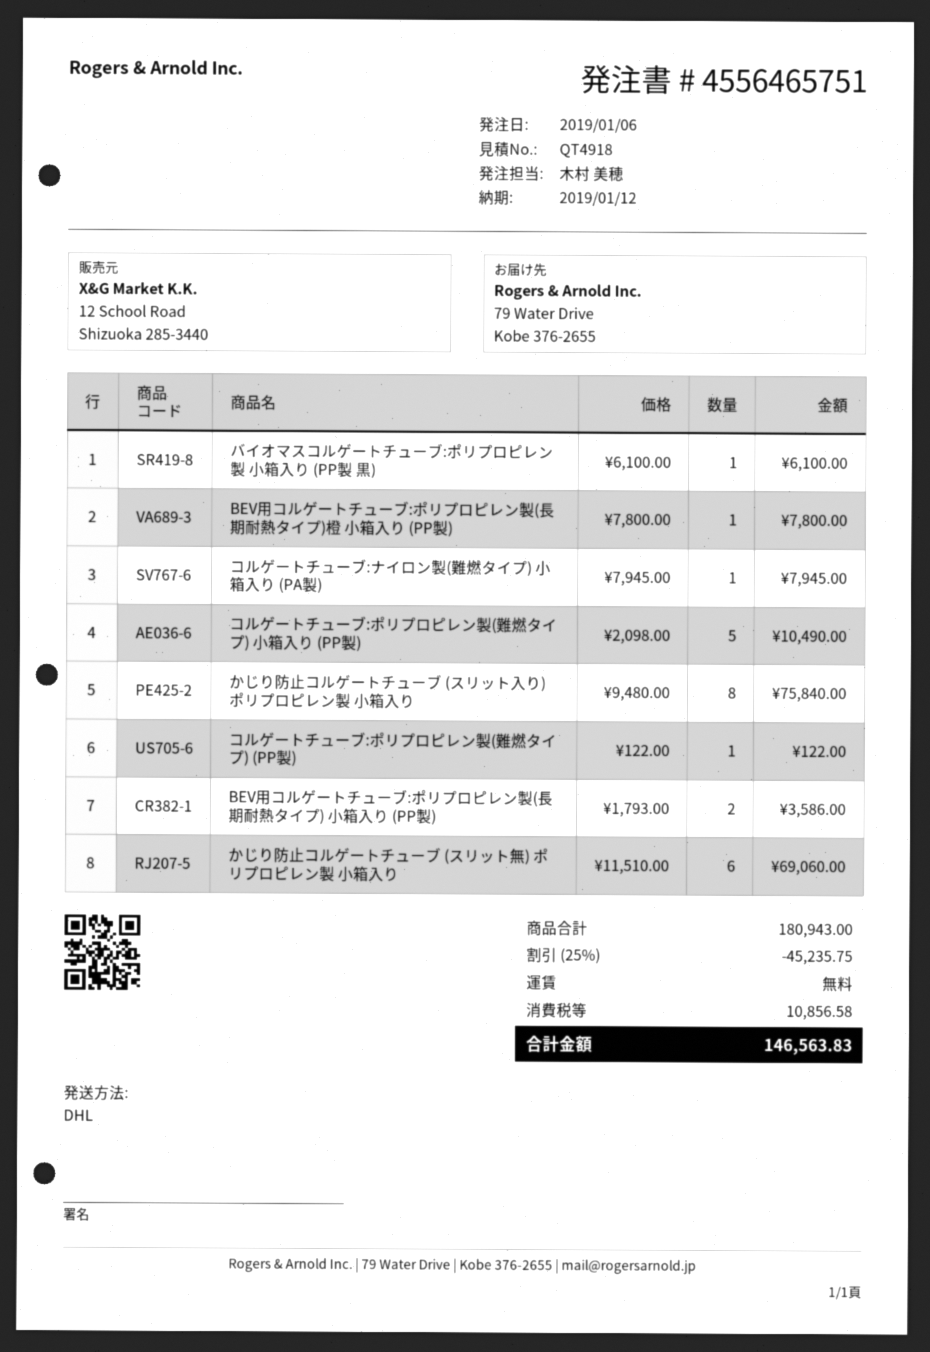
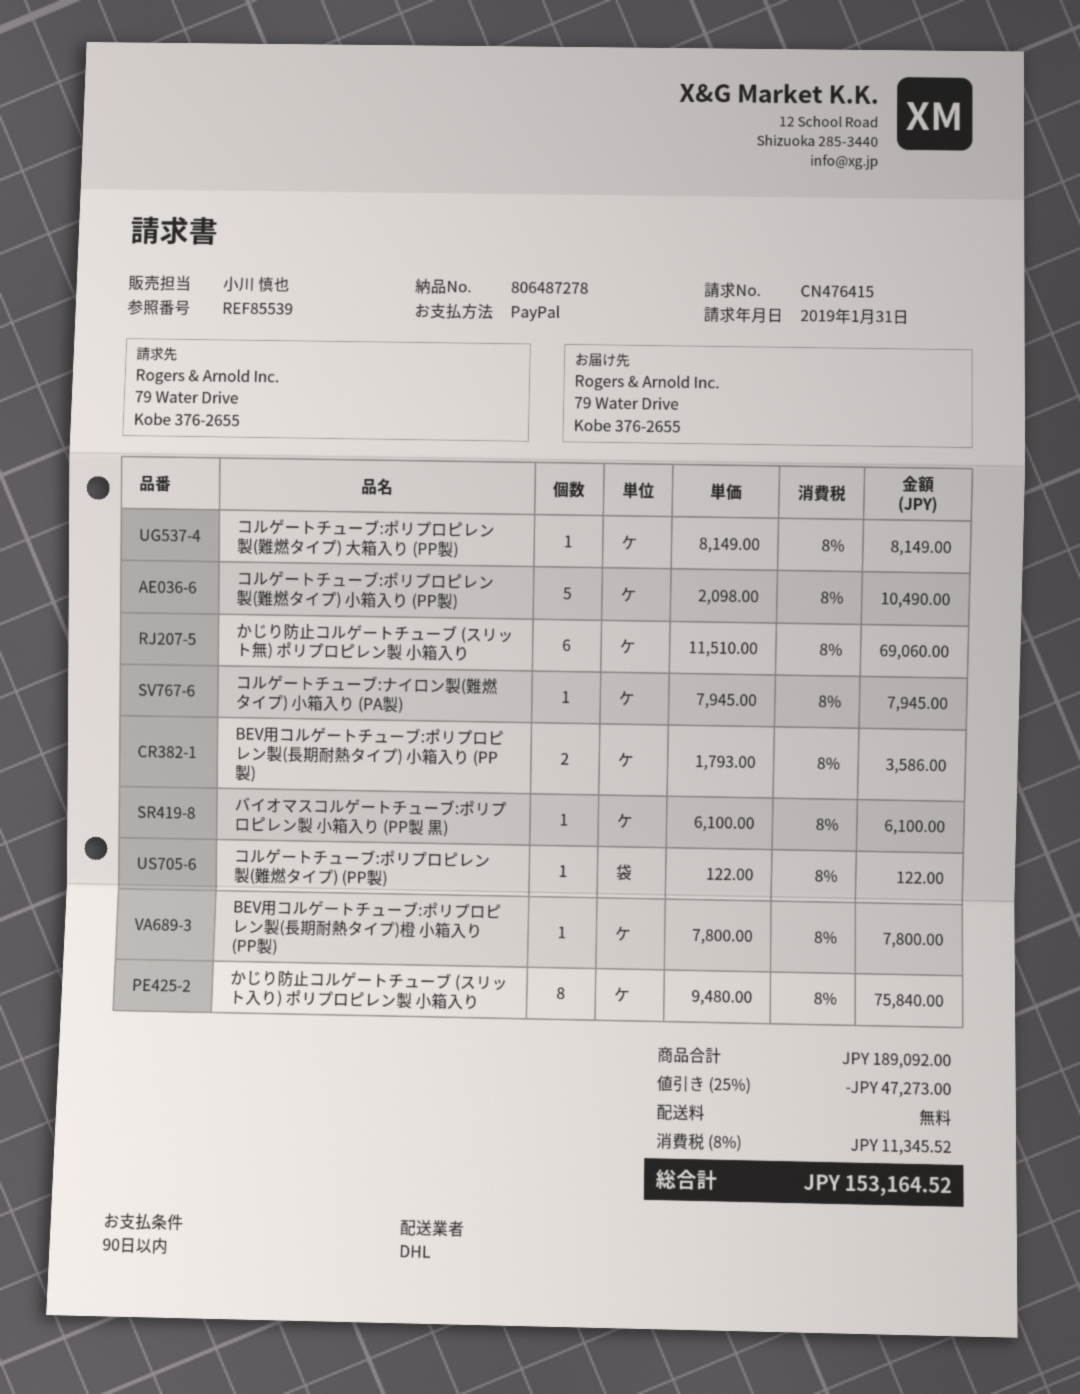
コルゲートチューブ:ポリプロピレン製(難燃タイプ) 大箱入り (PP製): none -> 1 x 8149.00 = 8149.00
subtotal: 180943.00 -> 189092.00
discount: 25% = 45235.75 -> 25% = 47273.00
tax: 10856.58 -> 11345.52
total: 146563.83 -> 153164.52

